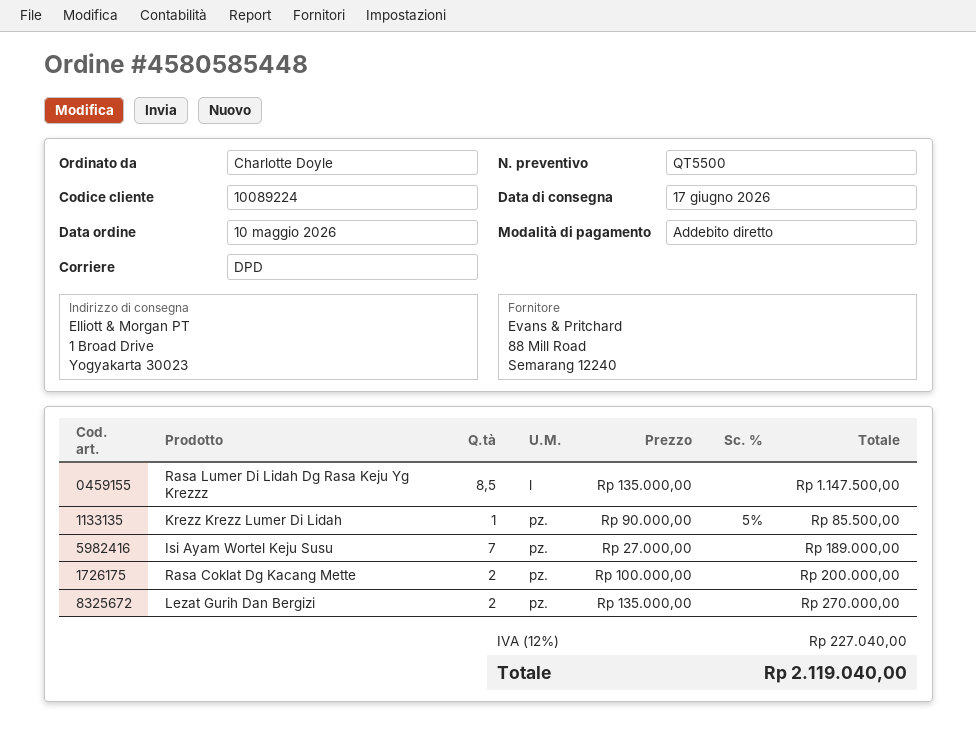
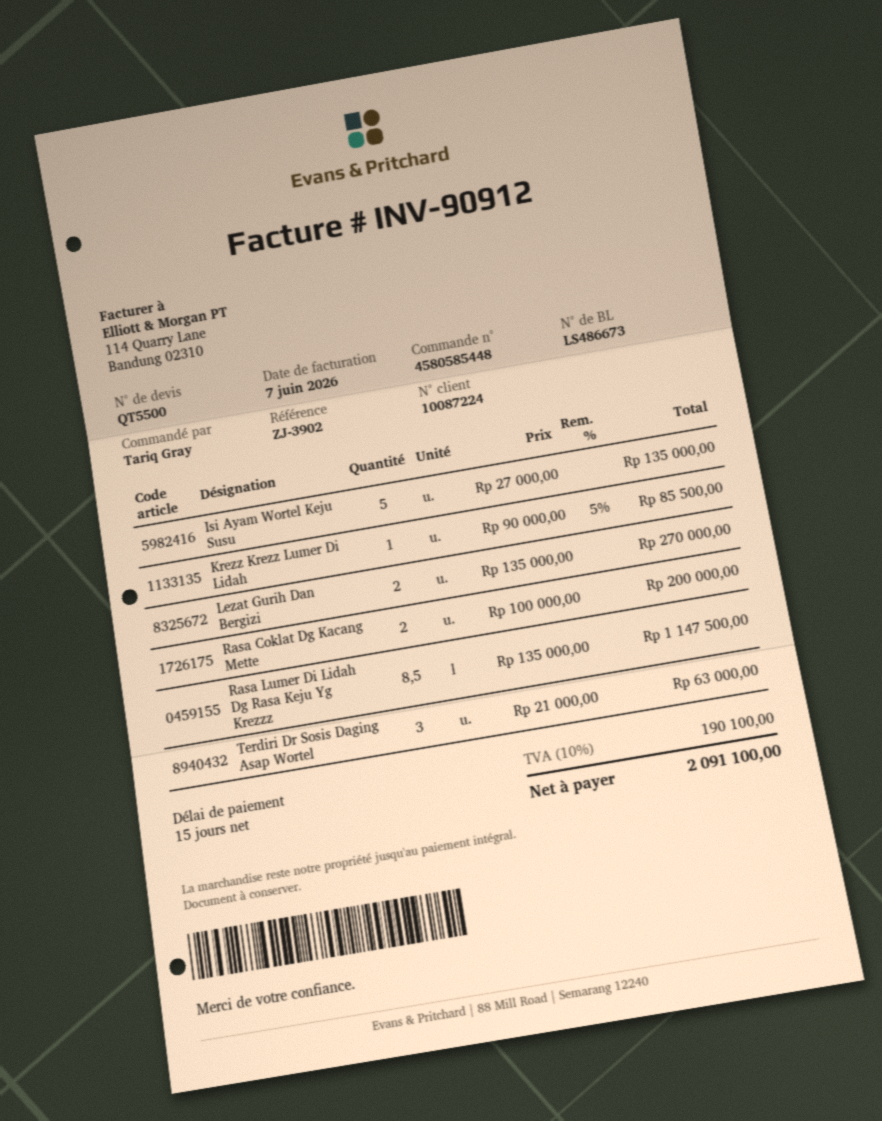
customer number: 10089224 -> 10087224
ordered by: Charlotte Doyle -> Tariq Gray
Isi Ayam Wortel Keju Susu: 7 x 27000.00 = 189000.00 -> 5 x 27000.00 = 135000.00
Terdiri Dr Sosis Daging Asap Wortel: none -> 3 x 21000.00 = 63000.00
tax: 12% = 227040.00 -> 10% = 190100.00
total: 2119040.00 -> 2091100.00

